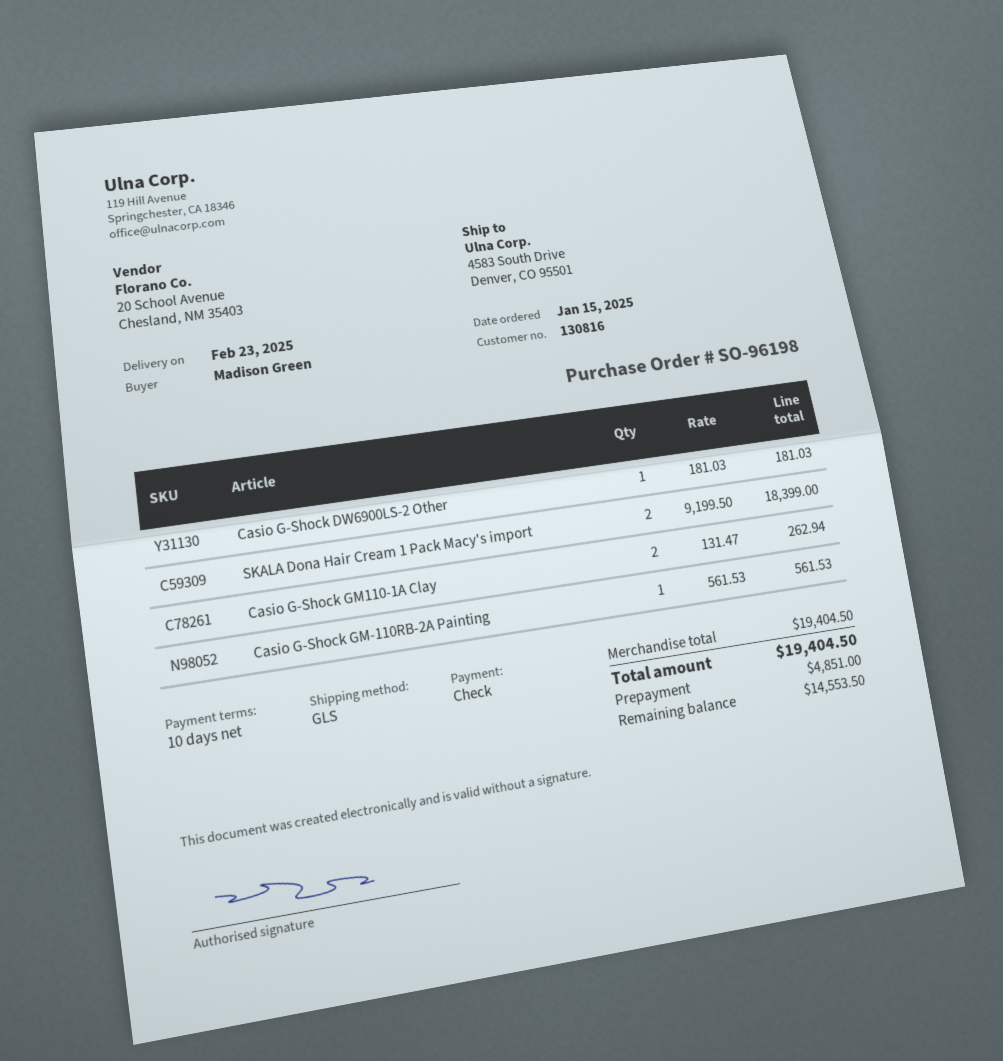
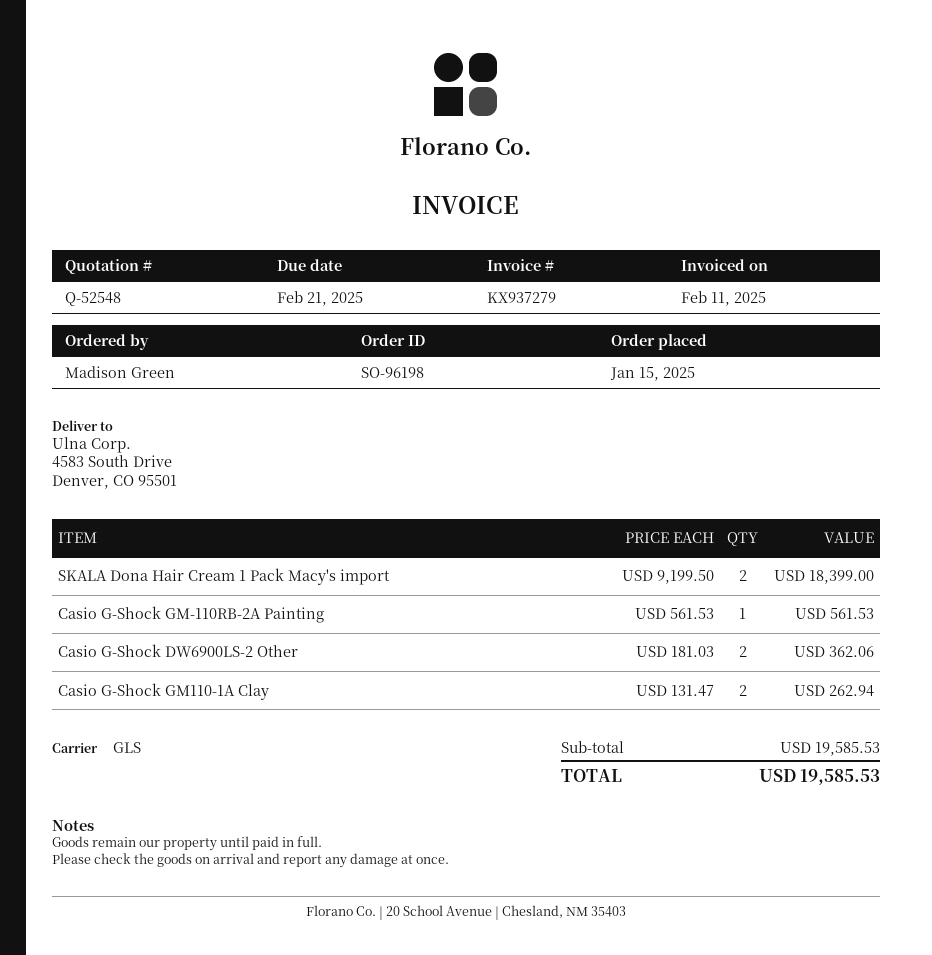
Casio G-Shock DW6900LS-2 Other: 1 x 181.03 = 181.03 -> 2 x 181.03 = 362.06
subtotal: 19404.50 -> 19585.53
total: 19404.50 -> 19585.53

